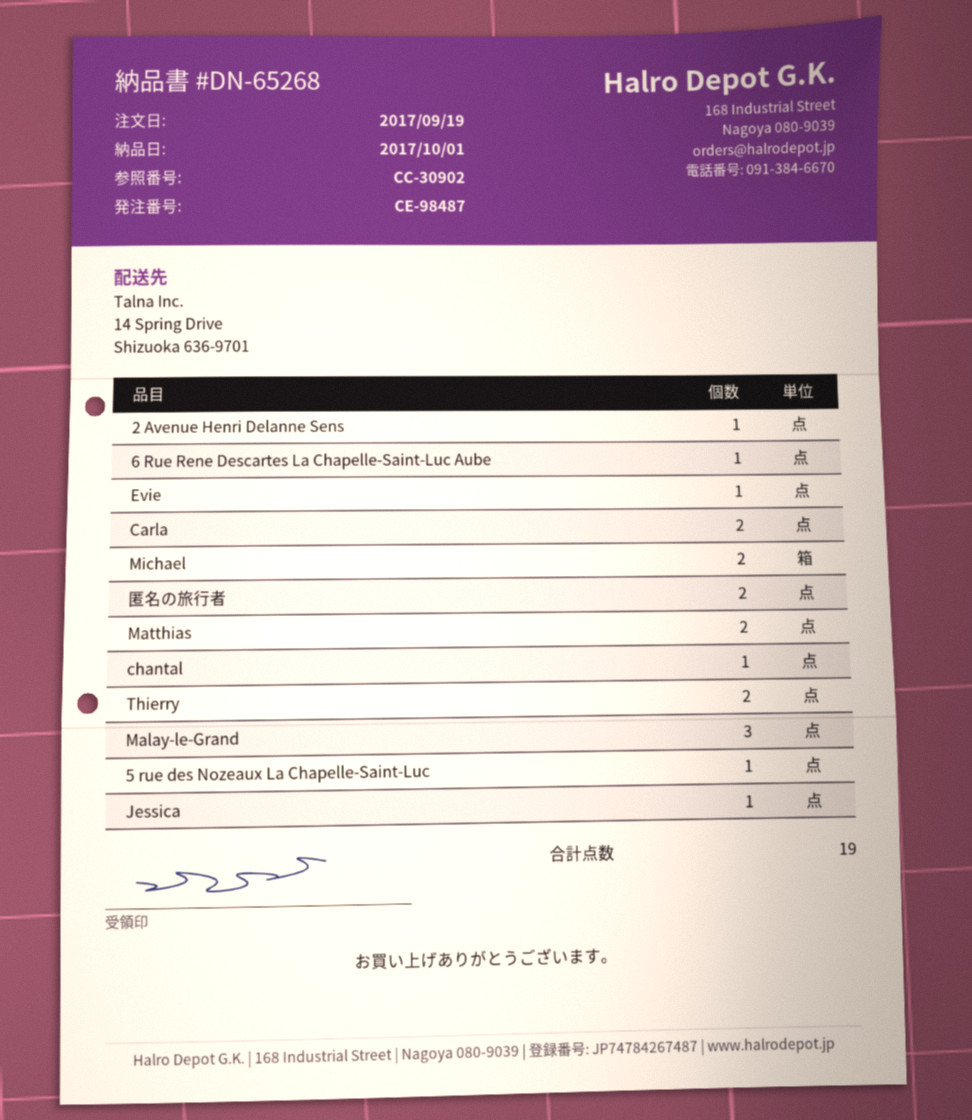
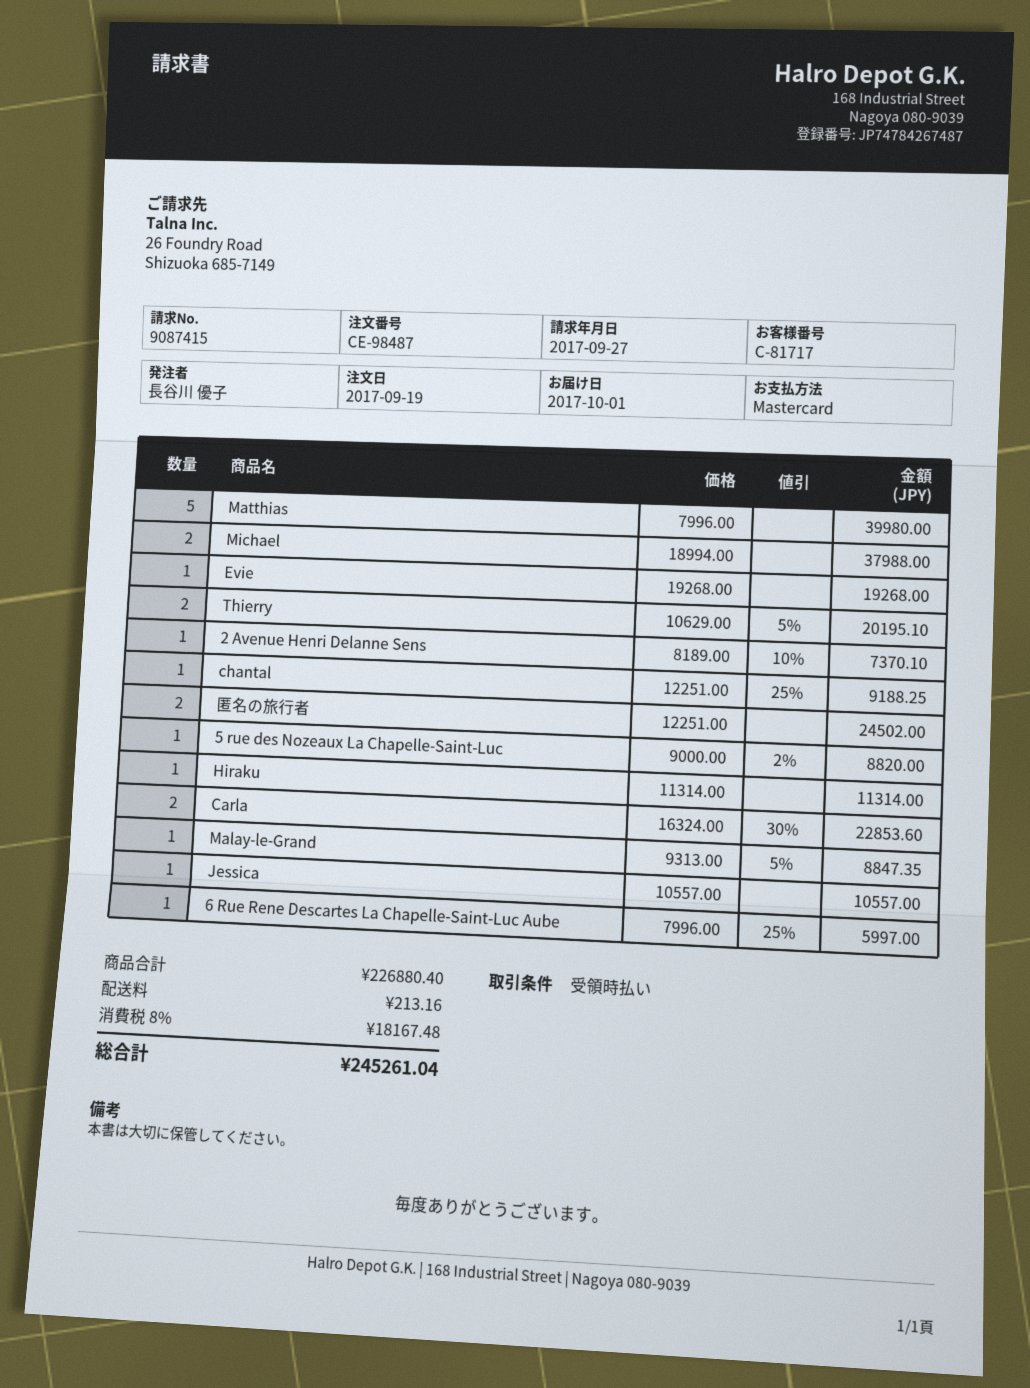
Matthias: 2 -> 5
Malay-le-Grand: 3 -> 1
Hiraku: none -> 1

